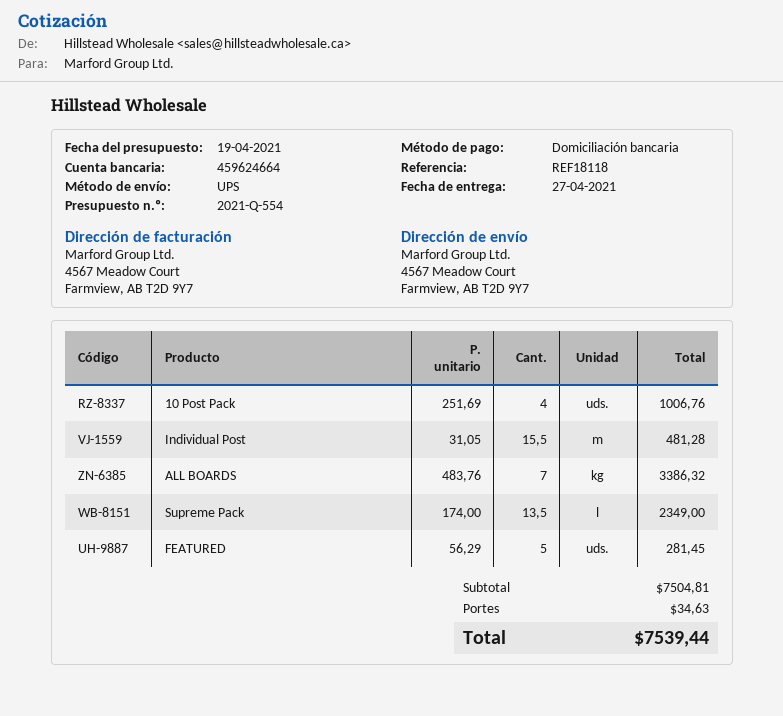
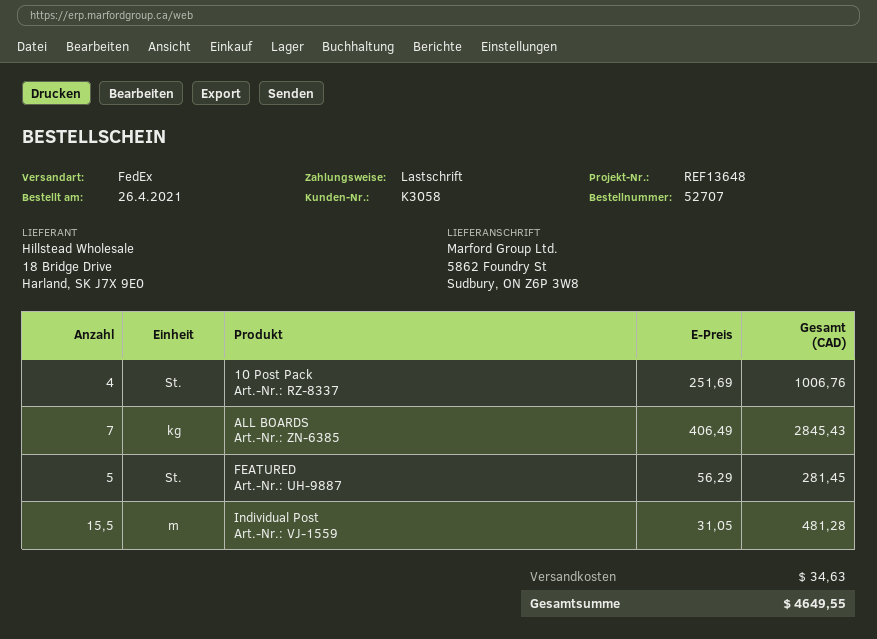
reference: REF18118 -> REF13648
shipping method: UPS -> FedEx
ship to: 4567 Meadow Court, Farmview, AB T2D 9Y7 -> 5862 Foundry St, Sudbury, ON Z6P 3W8
ALL BOARDS: 7 x 483.76 = 3386.32 -> 7 x 406.49 = 2845.43
Supreme Pack: 13.5 x 174.00 = 2349.00 -> none
total: 7539.44 -> 4649.55

